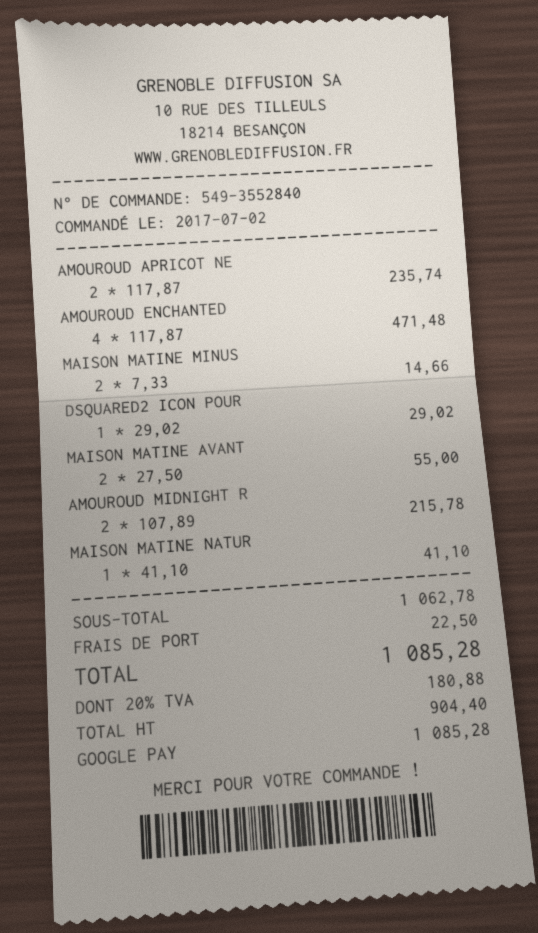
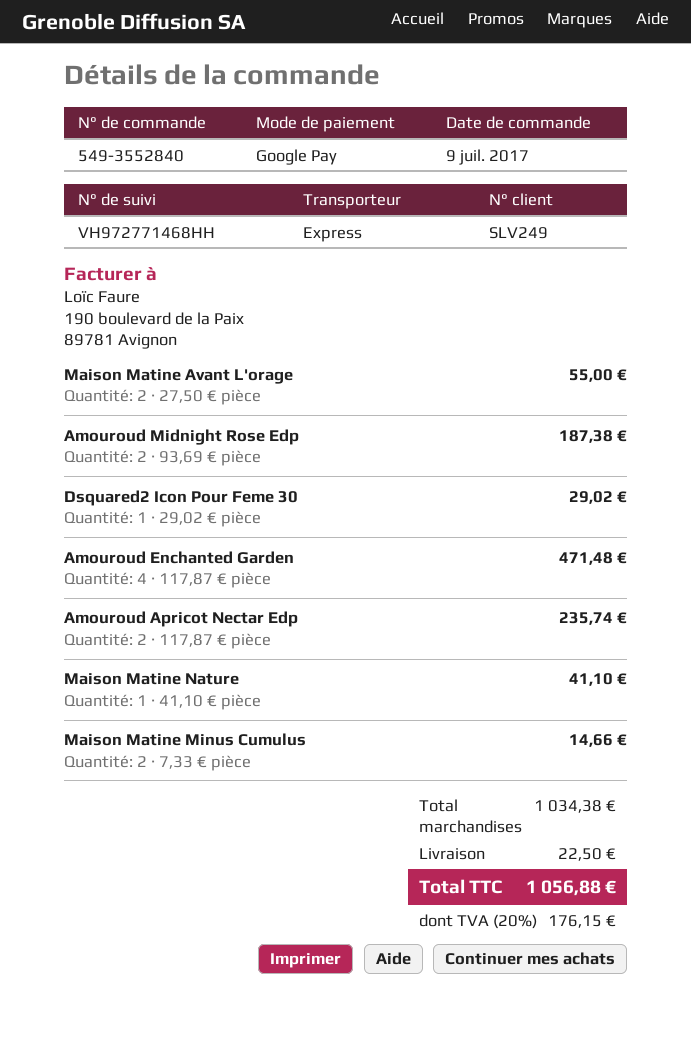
order date: 2017-07-02 -> 2017-07-09
AMOUROUD MIDNIGHT R: 2 x 107.89 = 215.78 -> 2 x 93.69 = 187.38
subtotal: 1062.78 -> 1034.38
tax: 20% = 180.88 -> 20% = 176.15
total: 1085.28 -> 1056.88

